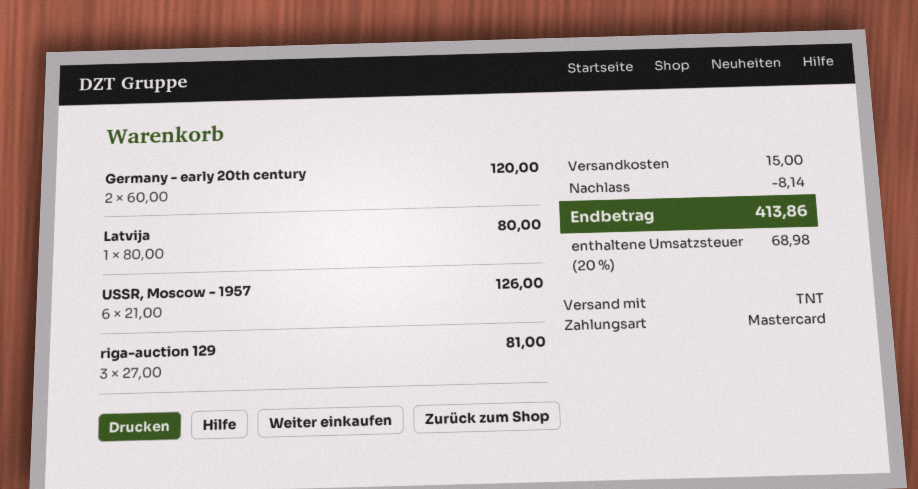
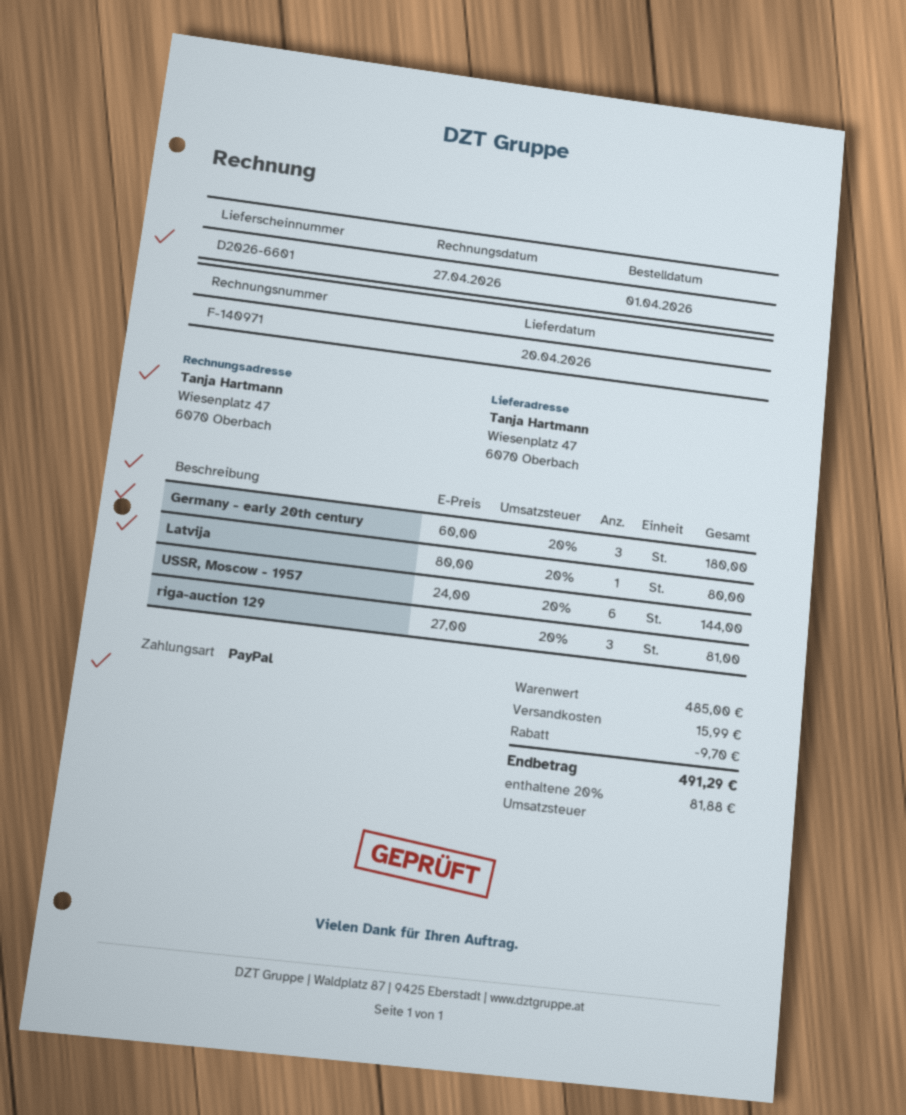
payment method: Mastercard -> PayPal
Germany - early 20th century: 2 x 60.00 = 120.00 -> 3 x 60.00 = 180.00
USSR, Moscow - 1957: 6 x 21.00 = 126.00 -> 6 x 24.00 = 144.00
discount: 8.14 -> 9.70
shipping: 15.00 -> 15.99
tax: 20% = 68.98 -> 20% = 81.88
total: 413.86 -> 491.29

